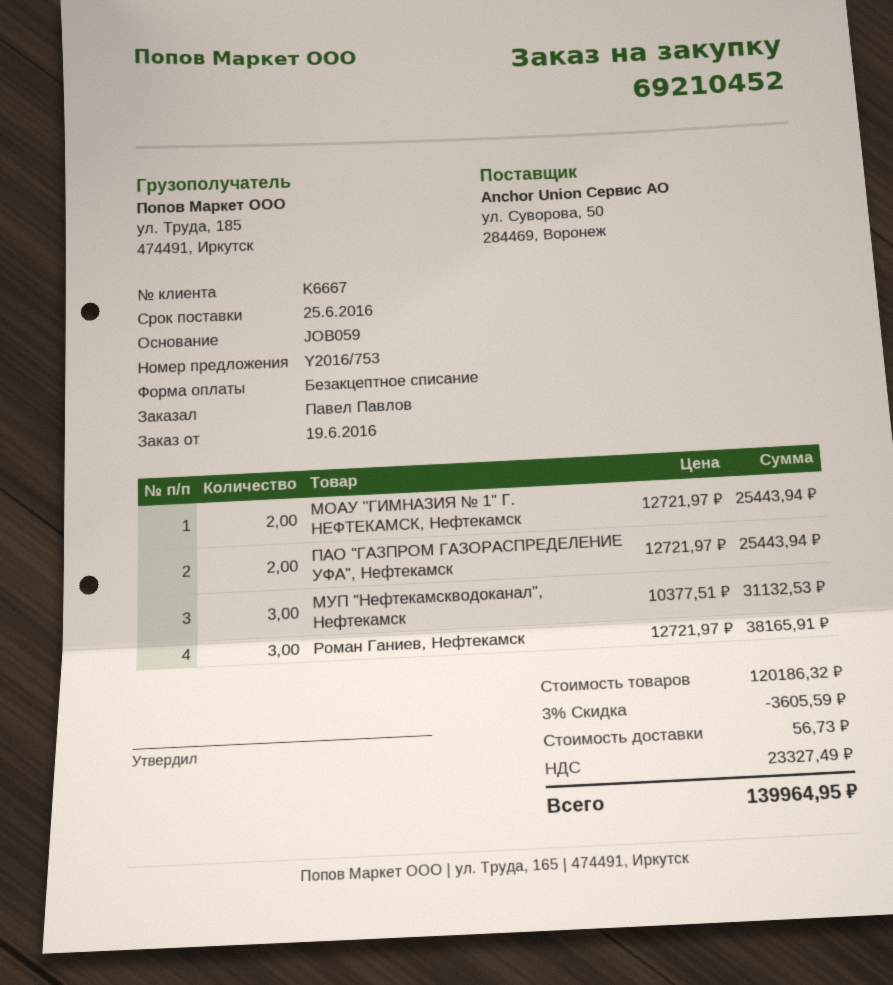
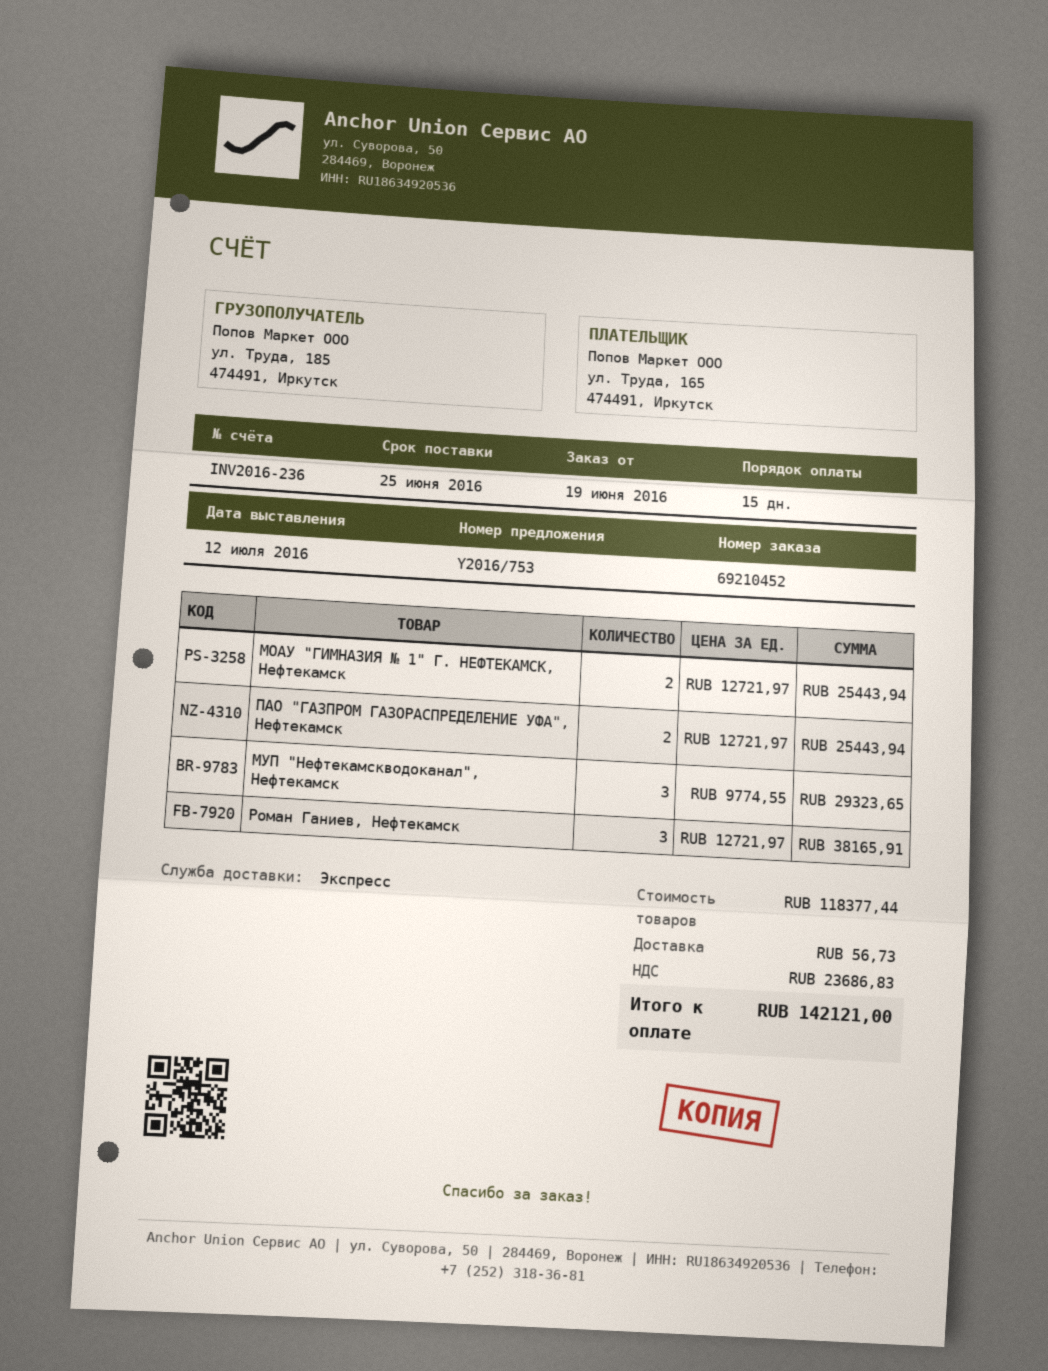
МУП "Нефтекамскводоканал", Нефтекамск: 3 x 10377.51 = 31132.53 -> 3 x 9774.55 = 29323.65
subtotal: 120186.32 -> 118377.44
discount: 3% = 3605.59 -> none
tax: 23327.49 -> 23686.83
total: 139964.95 -> 142121.00

